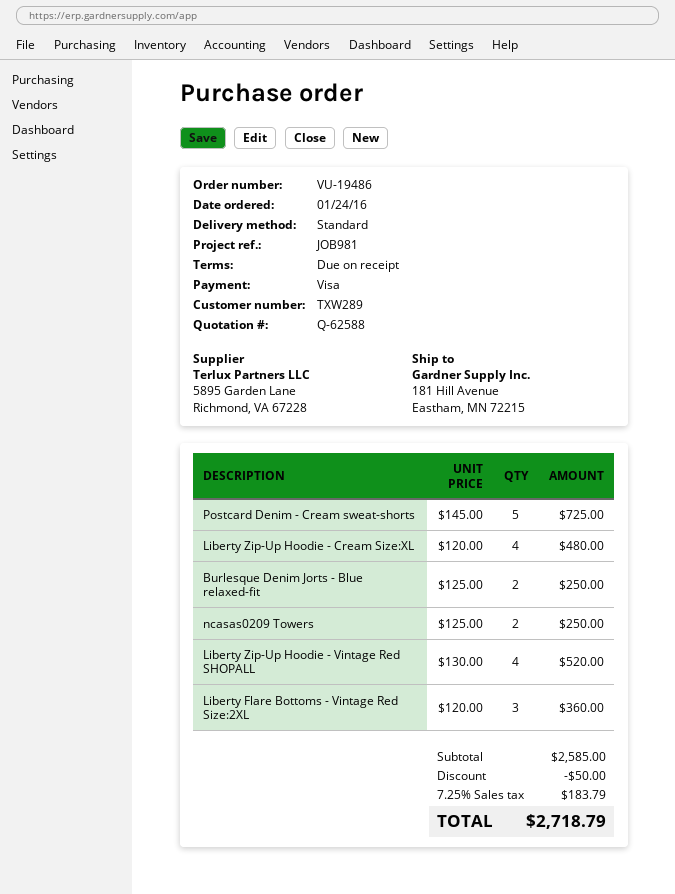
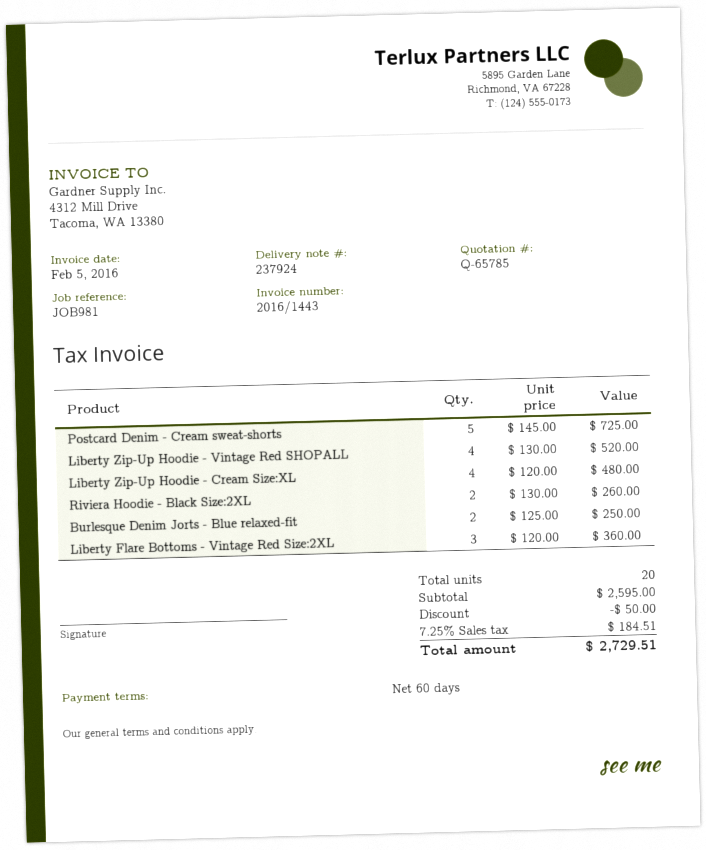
quote number: Q-62588 -> Q-65785
payment terms: on receipt -> 60 days
ncasas0209 Towers: 2 x 125.00 = 250.00 -> none
Riviera Hoodie - Black Size:2XL: none -> 2 x 130.00 = 260.00
subtotal: 2585.00 -> 2595.00
tax: 7.25% = 183.79 -> 7.25% = 184.51
total: 2718.79 -> 2729.51

